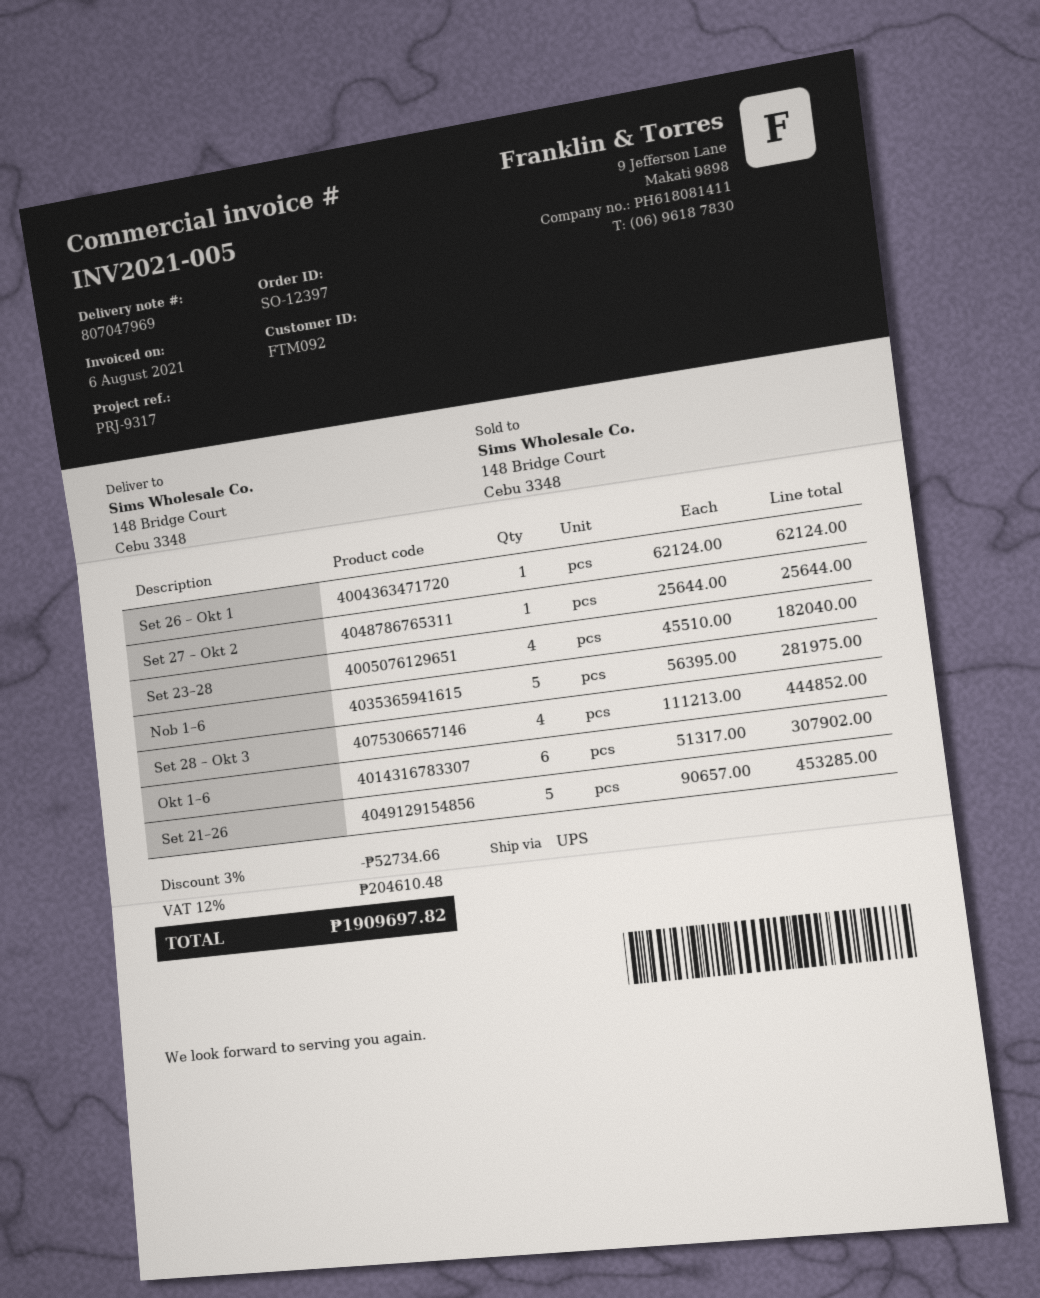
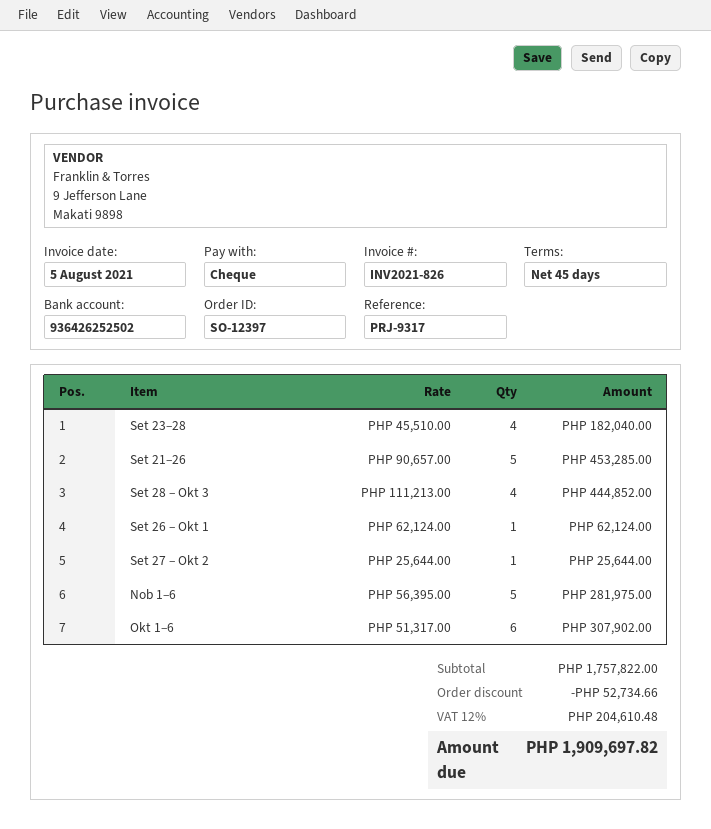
invoice number: INV2021-005 -> INV2021-826
invoice date: 2021-08-06 -> 2021-08-05

